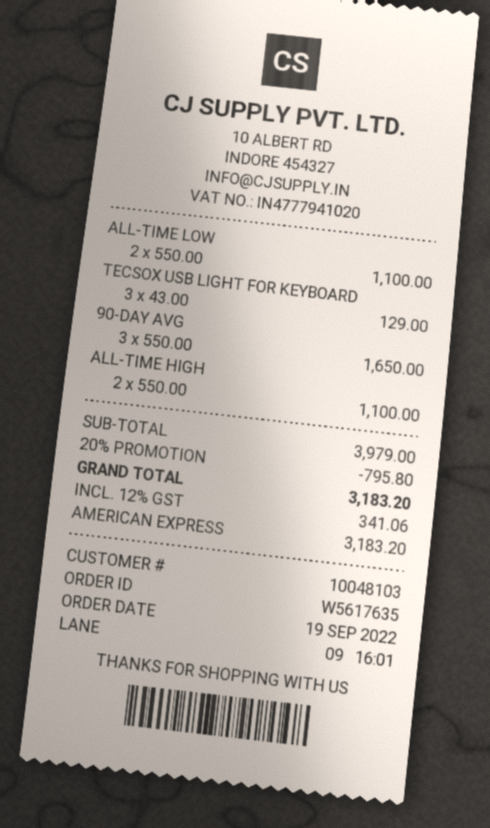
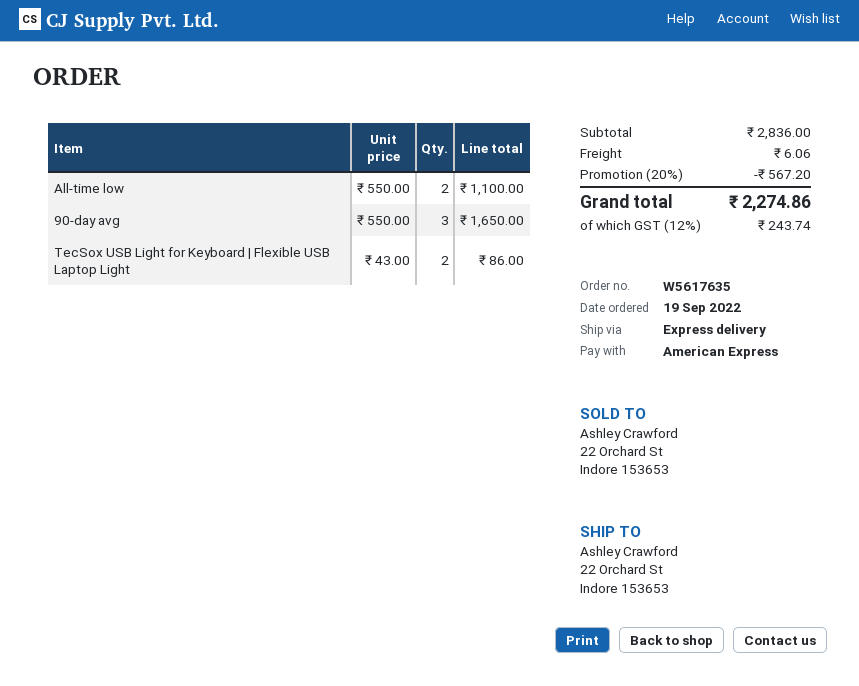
TECSOX USB LIGHT FOR KEYBOARD: 3 x 43.00 = 129.00 -> 2 x 43.00 = 86.00
ALL-TIME HIGH: 2 x 550.00 = 1100.00 -> none
subtotal: 3979.00 -> 2836.00
discount: 20% = 795.80 -> 20% = 567.20
shipping: none -> 6.06
tax: 12% = 341.06 -> 12% = 243.74
total: 3183.20 -> 2274.86

